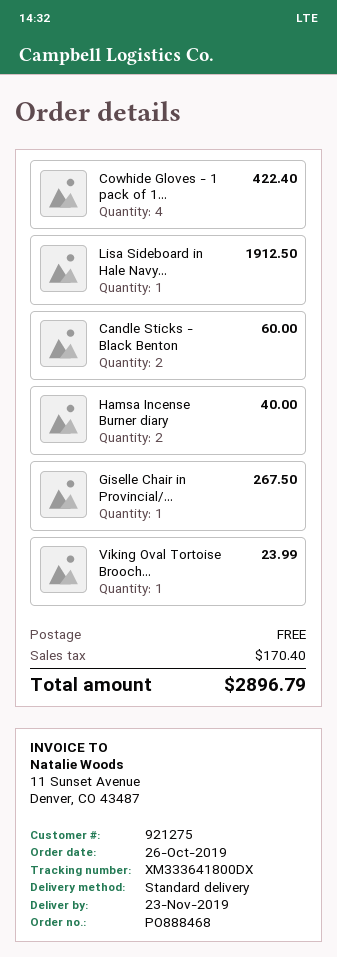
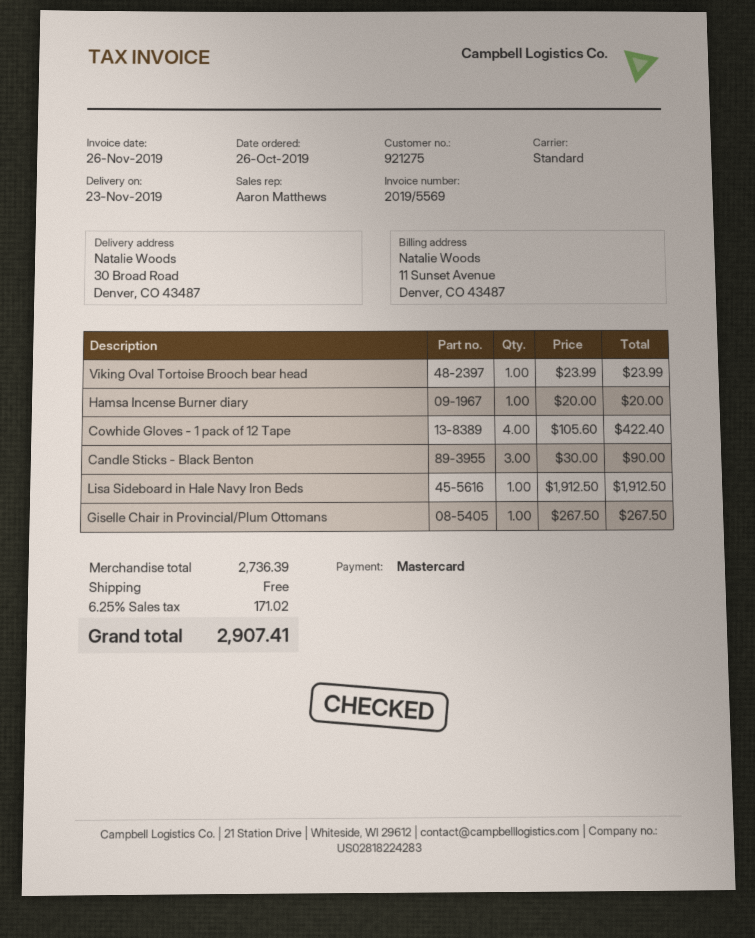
Candle Sticks - Black Benton: 2 for 60.00 -> 3 for 90.00
Hamsa Incense Burner diary: 2 for 40.00 -> 1 for 20.00
tax: 170.40 -> 171.02
total: 2896.79 -> 2907.41

